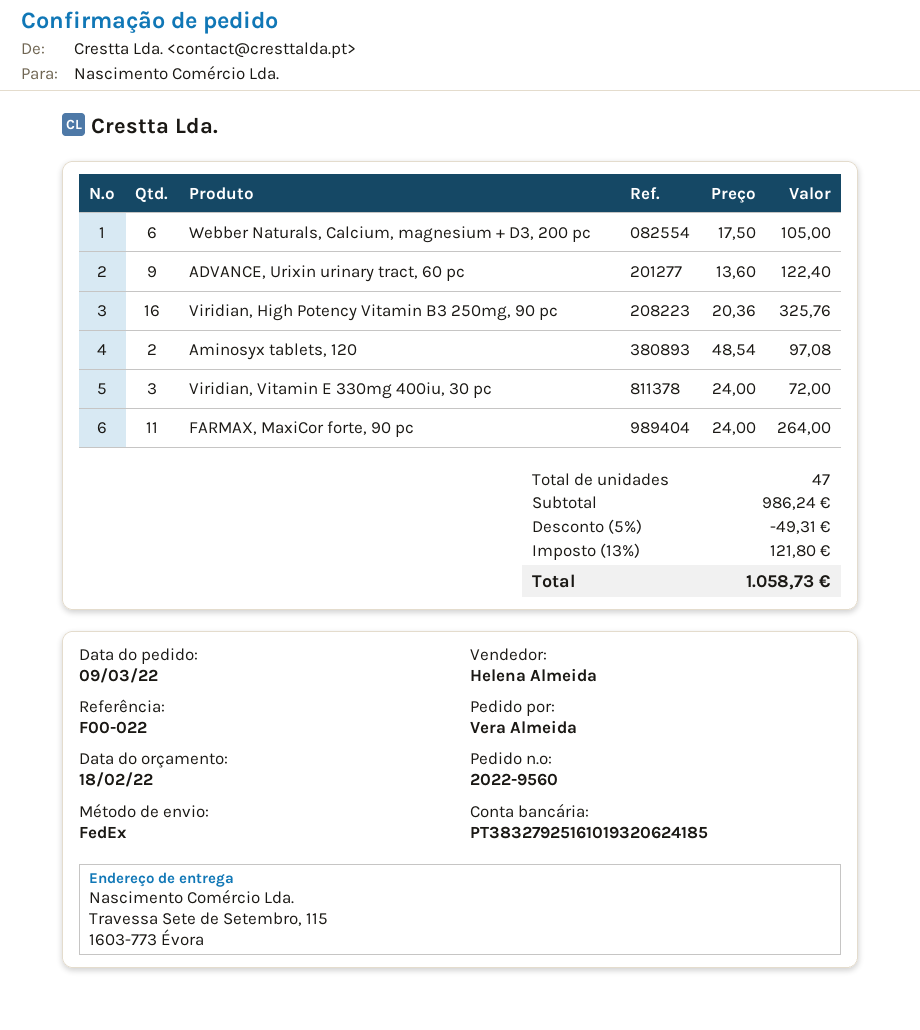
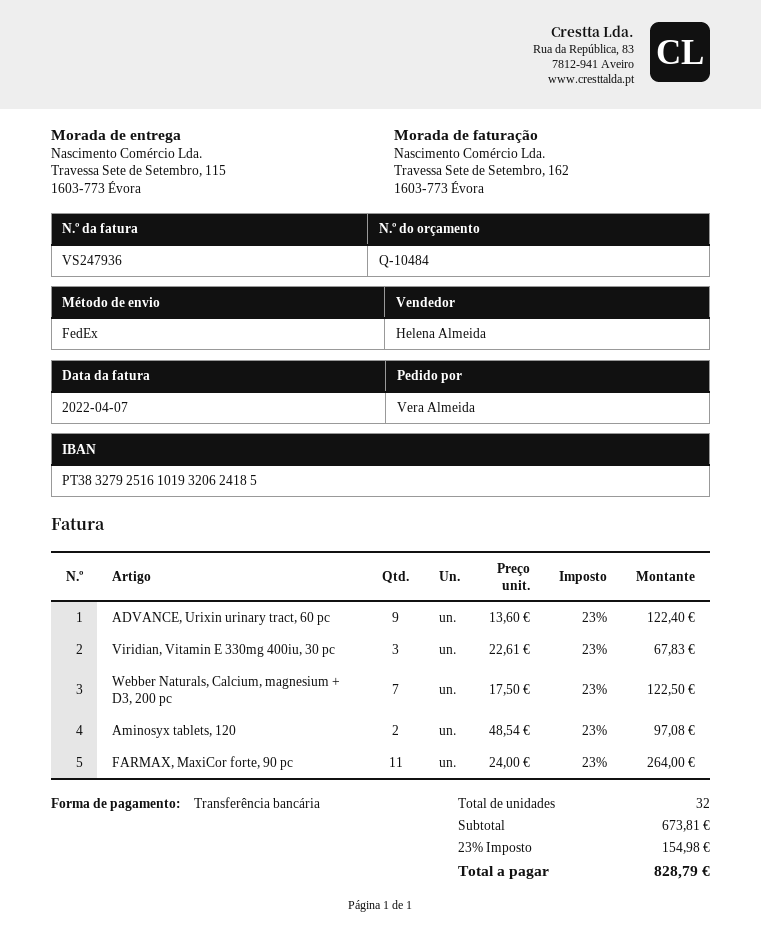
Webber Naturals, Calcium, magnesium + D3, 200 pc: 6 x 17.50 = 105.00 -> 7 x 17.50 = 122.50
Viridian, High Potency Vitamin B3 250mg, 90 pc: 16 x 20.36 = 325.76 -> none
Viridian, Vitamin E 330mg 400iu, 30 pc: 3 x 24.00 = 72.00 -> 3 x 22.61 = 67.83
total quantity: 47 -> 32
subtotal: 986.24 -> 673.81
discount: 5% = 49.31 -> none
tax: 13% = 121.80 -> 23% = 154.98
total: 1058.73 -> 828.79

